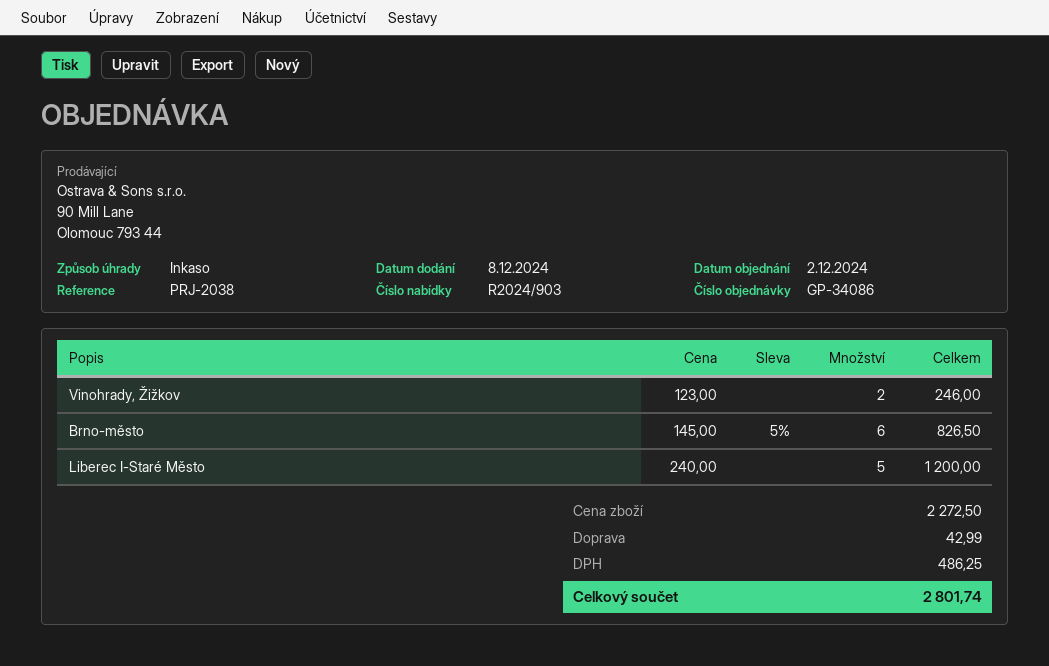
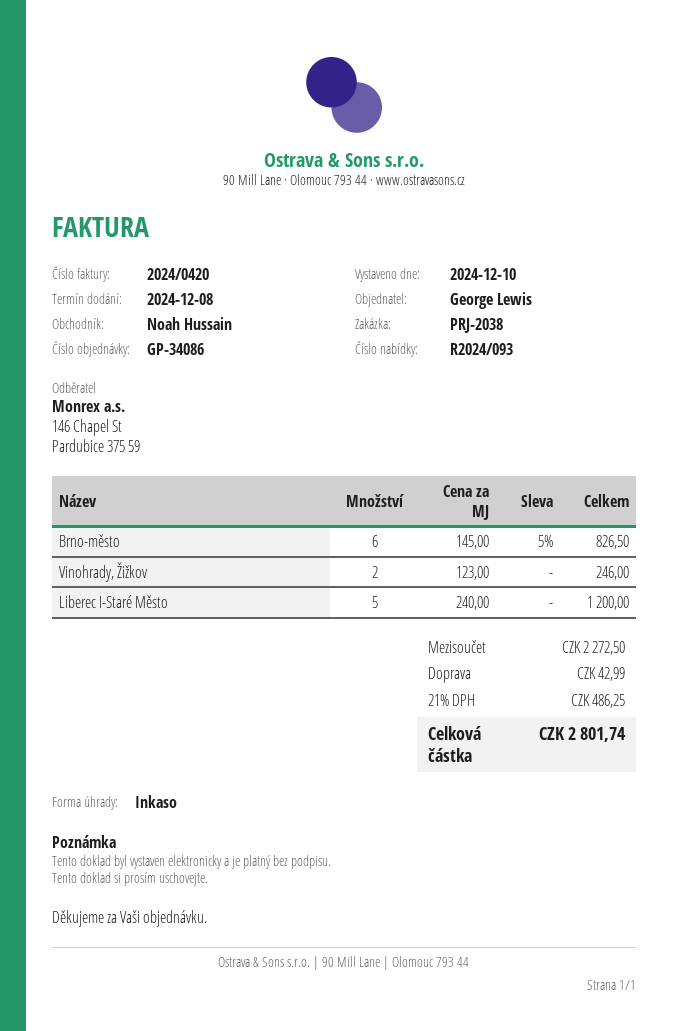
quote number: R2024/903 -> R2024/093

